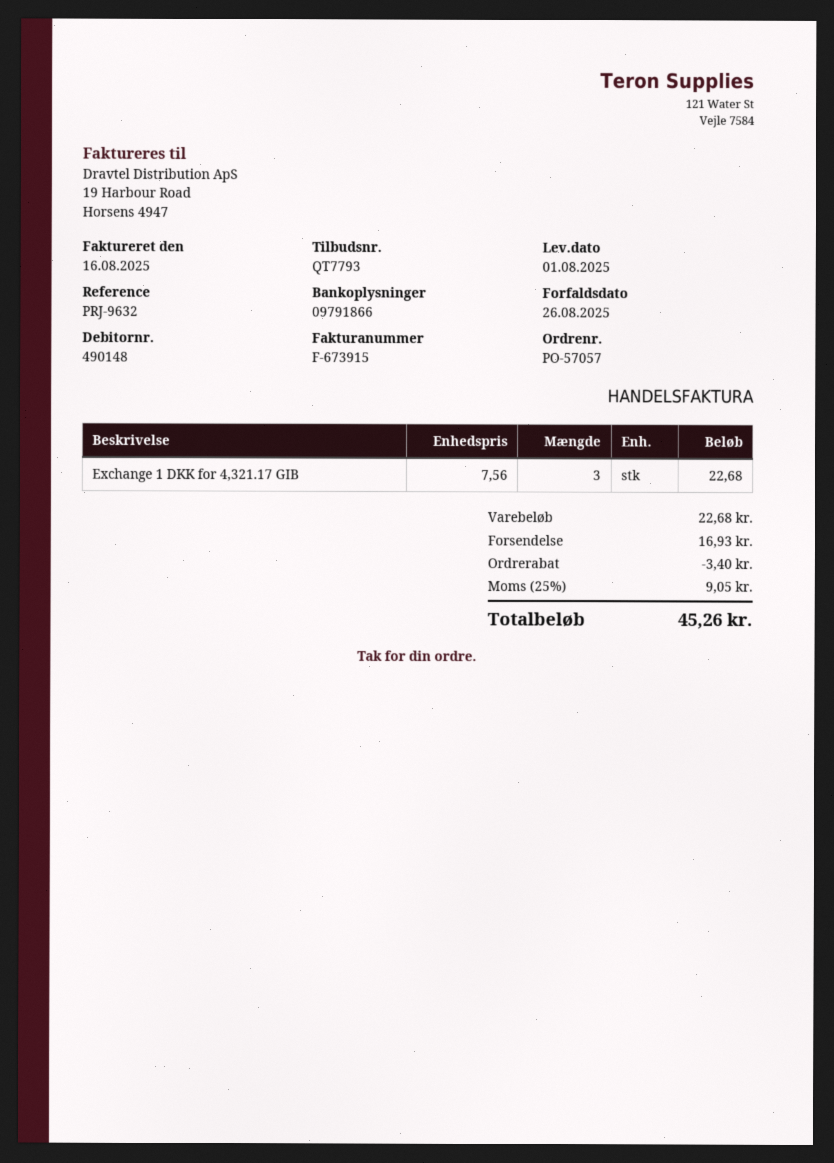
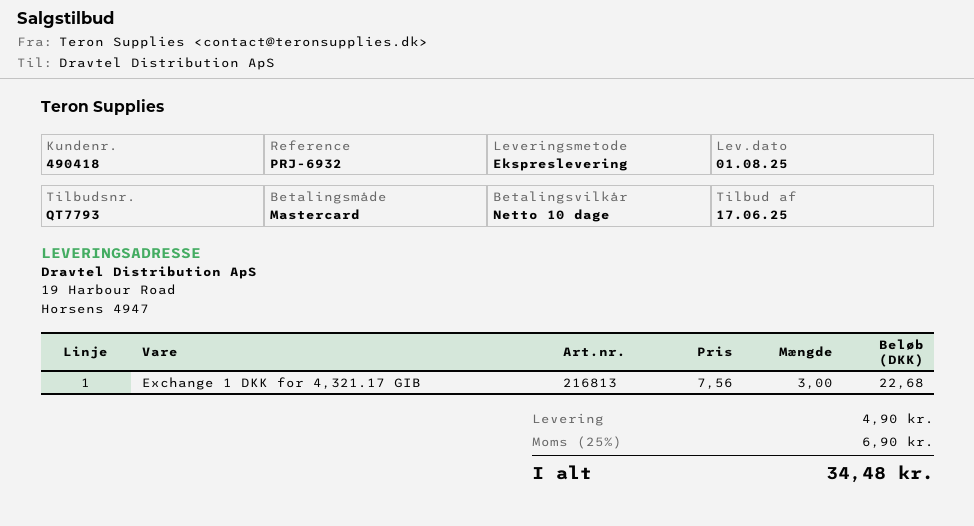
customer number: 490148 -> 490418
reference: PRJ-9632 -> PRJ-6932
discount: 3.40 -> none
shipping: 16.93 -> 4.90
tax: 25% = 9.05 -> 25% = 6.90
total: 45.26 -> 34.48

